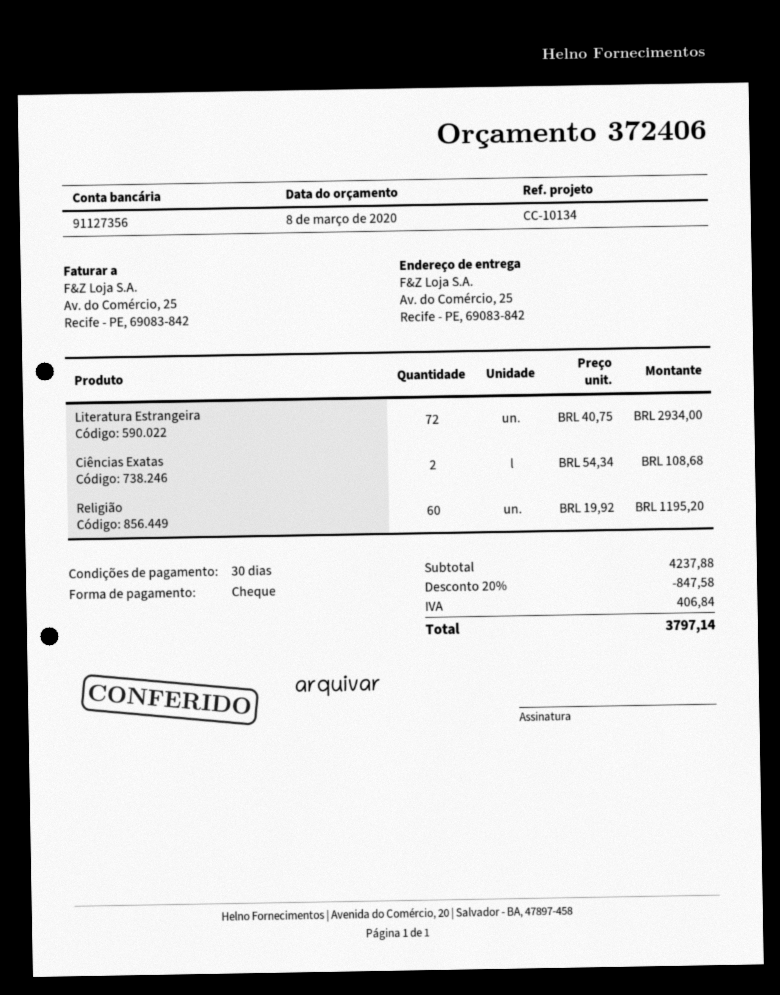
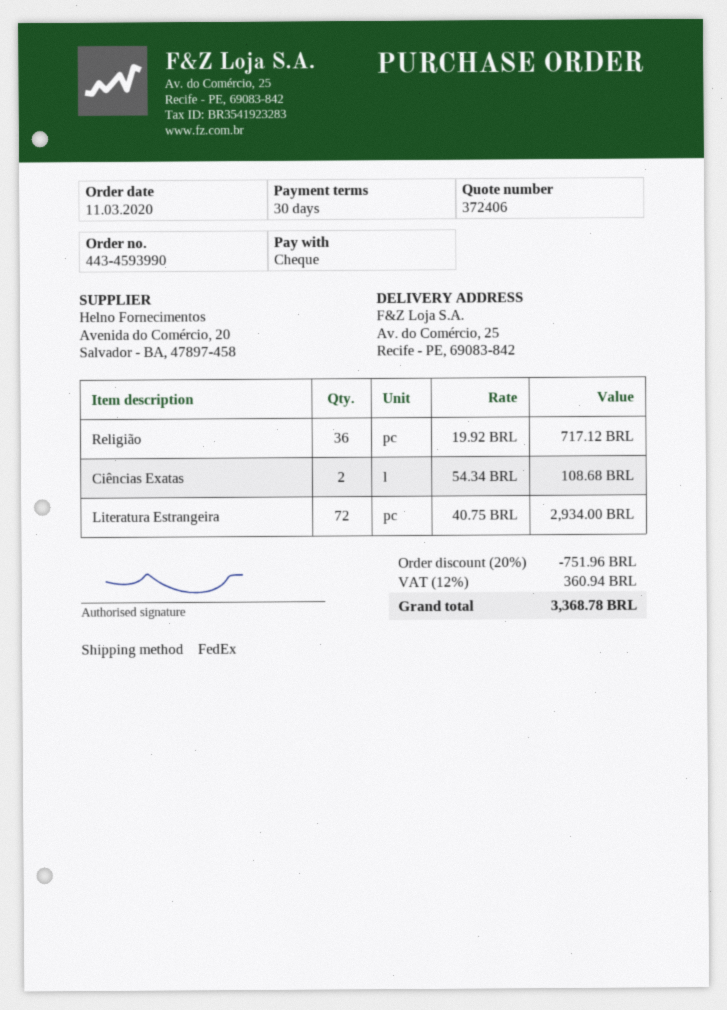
Religião: 60 x 19.92 = 1195.20 -> 36 x 19.92 = 717.12
discount: 20% = 847.58 -> 20% = 751.96
tax: 406.84 -> 360.94
total: 3797.14 -> 3368.78

